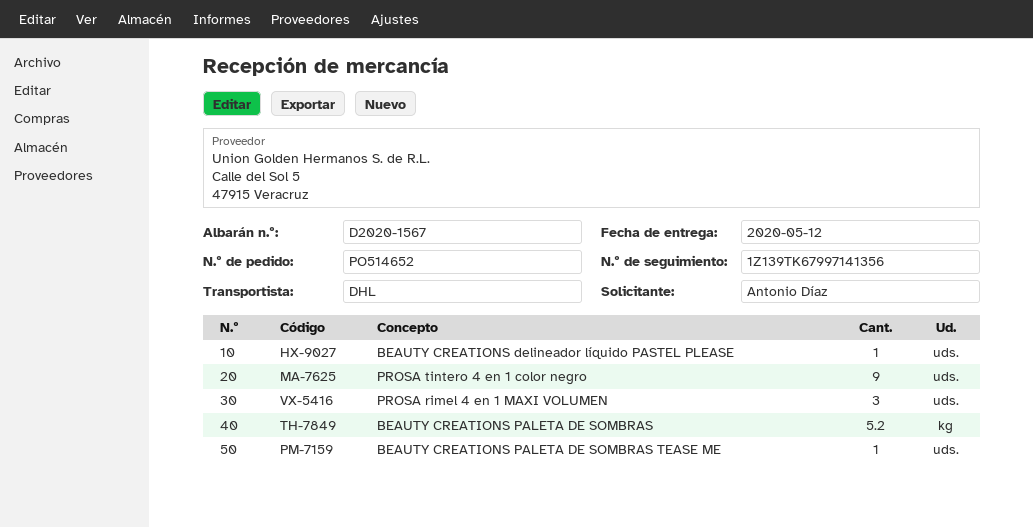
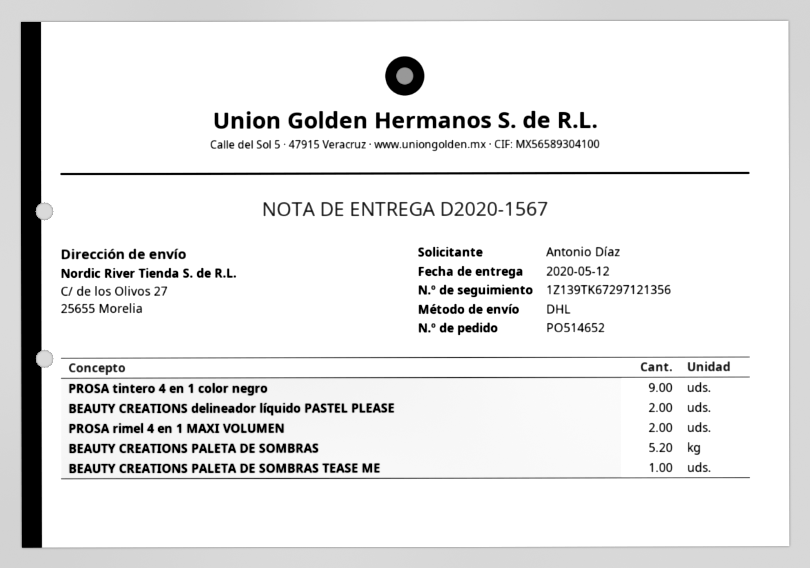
tracking number: 1Z139TK67997141356 -> 1Z139TK67297121356
BEAUTY CREATIONS delineador líquido PASTEL PLEASE: 1 -> 2
PROSA rimel 4 en 1 MAXI VOLUMEN: 3 -> 2

